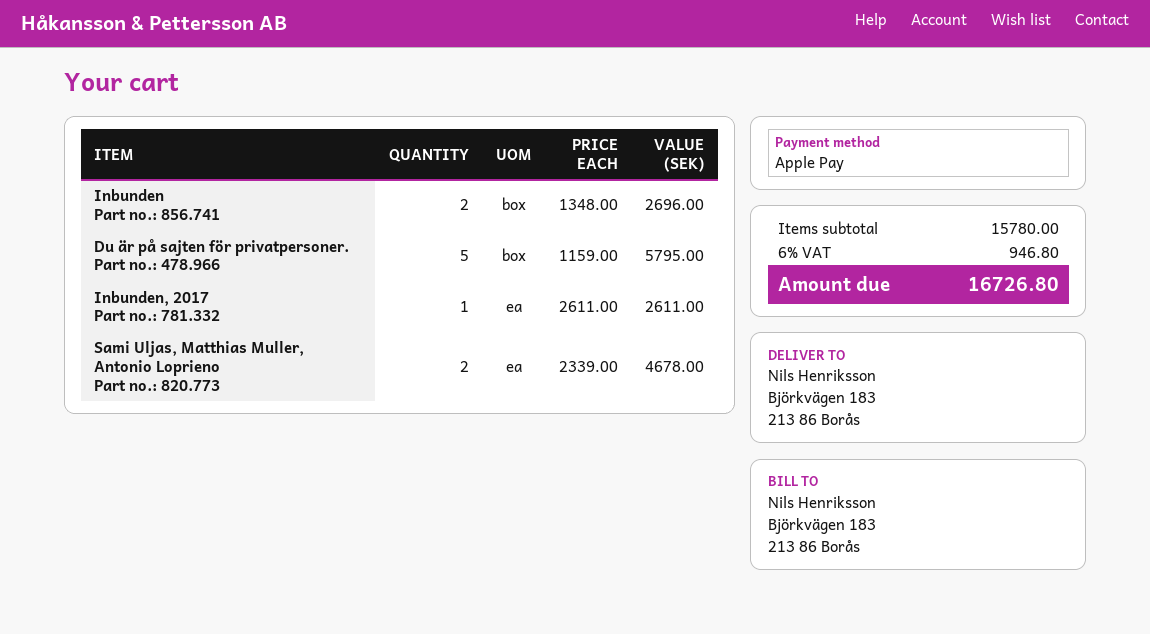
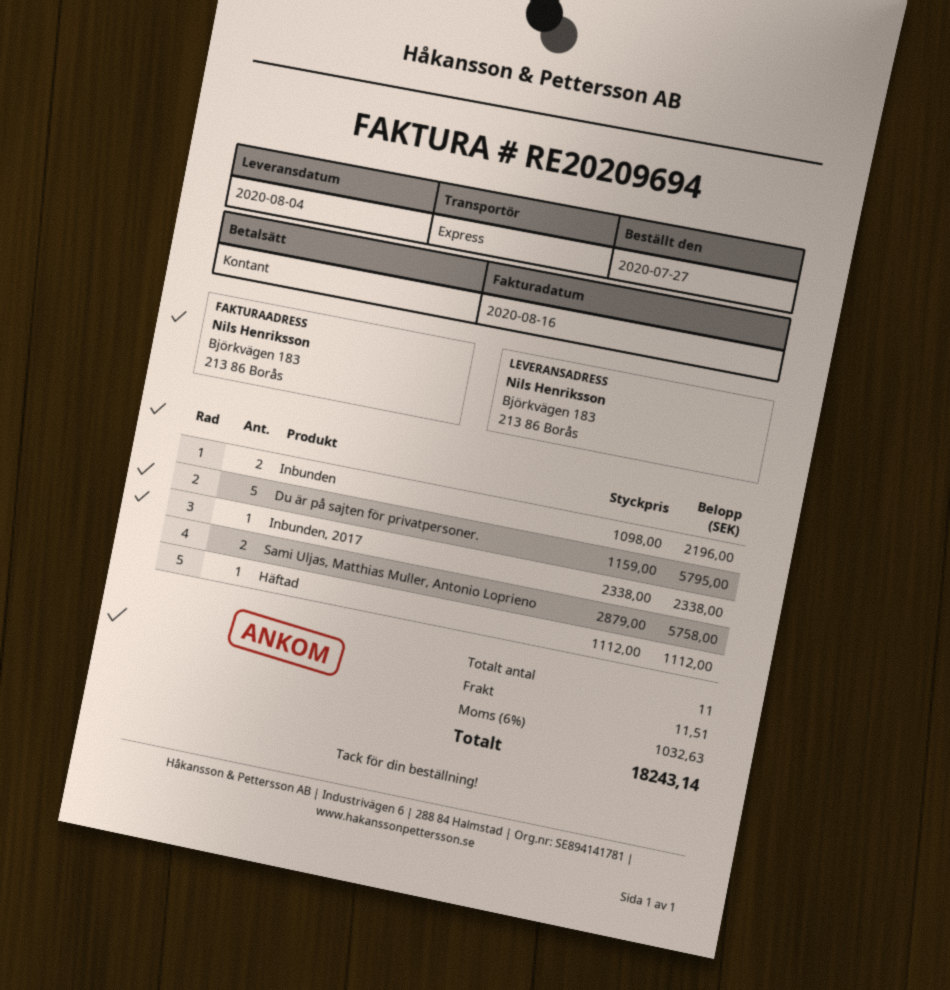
payment method: Apple Pay -> cash
Inbunden: 2 x 1348.00 = 2696.00 -> 2 x 1098.00 = 2196.00
Inbunden, 2017: 1 x 2611.00 = 2611.00 -> 1 x 2338.00 = 2338.00
Sami Uljas, Matthias Muller, Antonio Loprieno: 2 x 2339.00 = 4678.00 -> 2 x 2879.00 = 5758.00
Häftad: none -> 1 x 1112.00 = 1112.00
shipping: none -> 11.51
tax: 6% = 946.80 -> 6% = 1032.63
total: 16726.80 -> 18243.14

